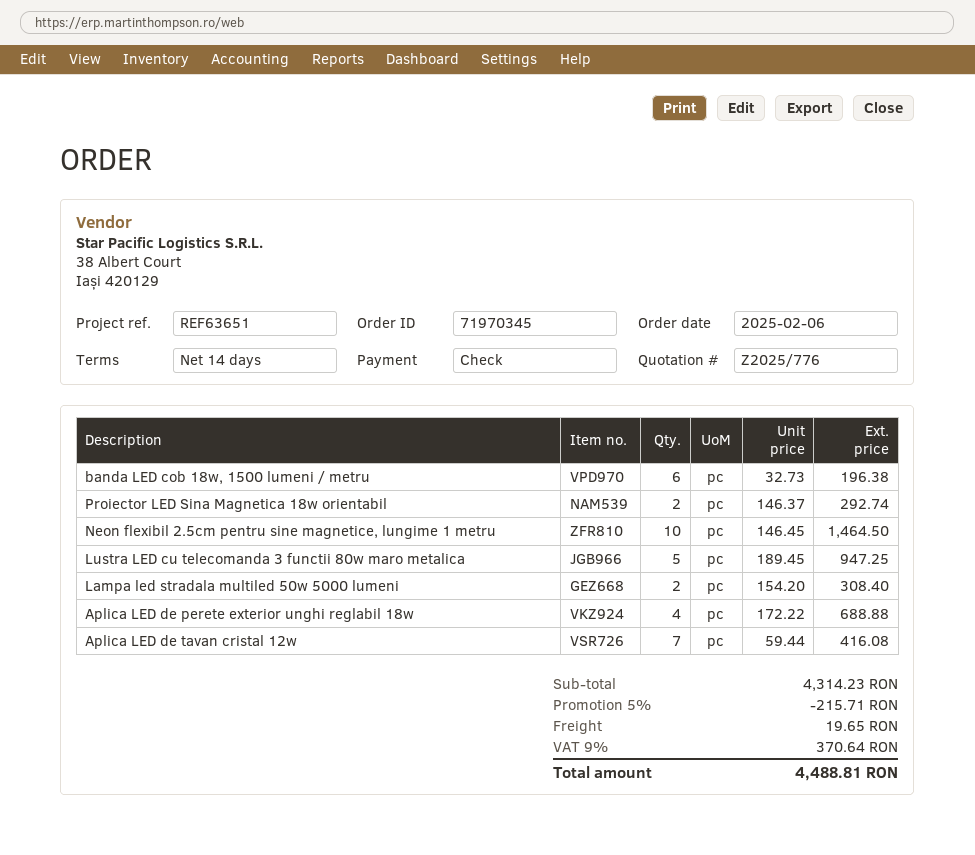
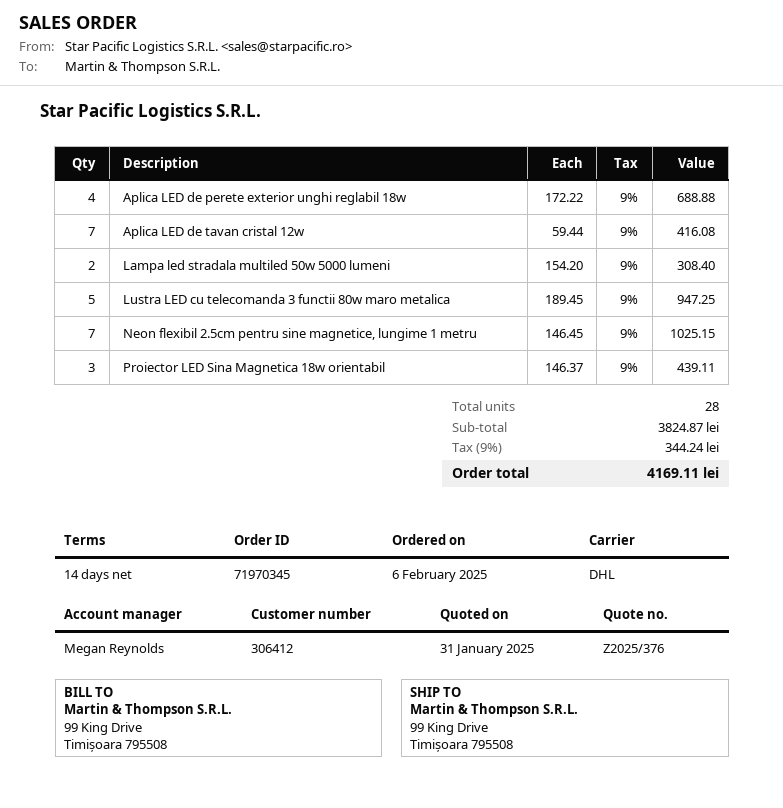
quote number: Z2025/776 -> Z2025/376
banda LED cob 18w, 1500 lumeni / metru: 6 x 32.73 = 196.38 -> none
Proiector LED Sina Magnetica 18w orientabil: 2 x 146.37 = 292.74 -> 3 x 146.37 = 439.11
Neon flexibil 2.5cm pentru sine magnetice, lungime 1 metru: 10 x 146.45 = 1464.50 -> 7 x 146.45 = 1025.15
subtotal: 4314.23 -> 3824.87
discount: 5% = 215.71 -> none
shipping: 19.65 -> none
tax: 9% = 370.64 -> 9% = 344.24
total: 4488.81 -> 4169.11

